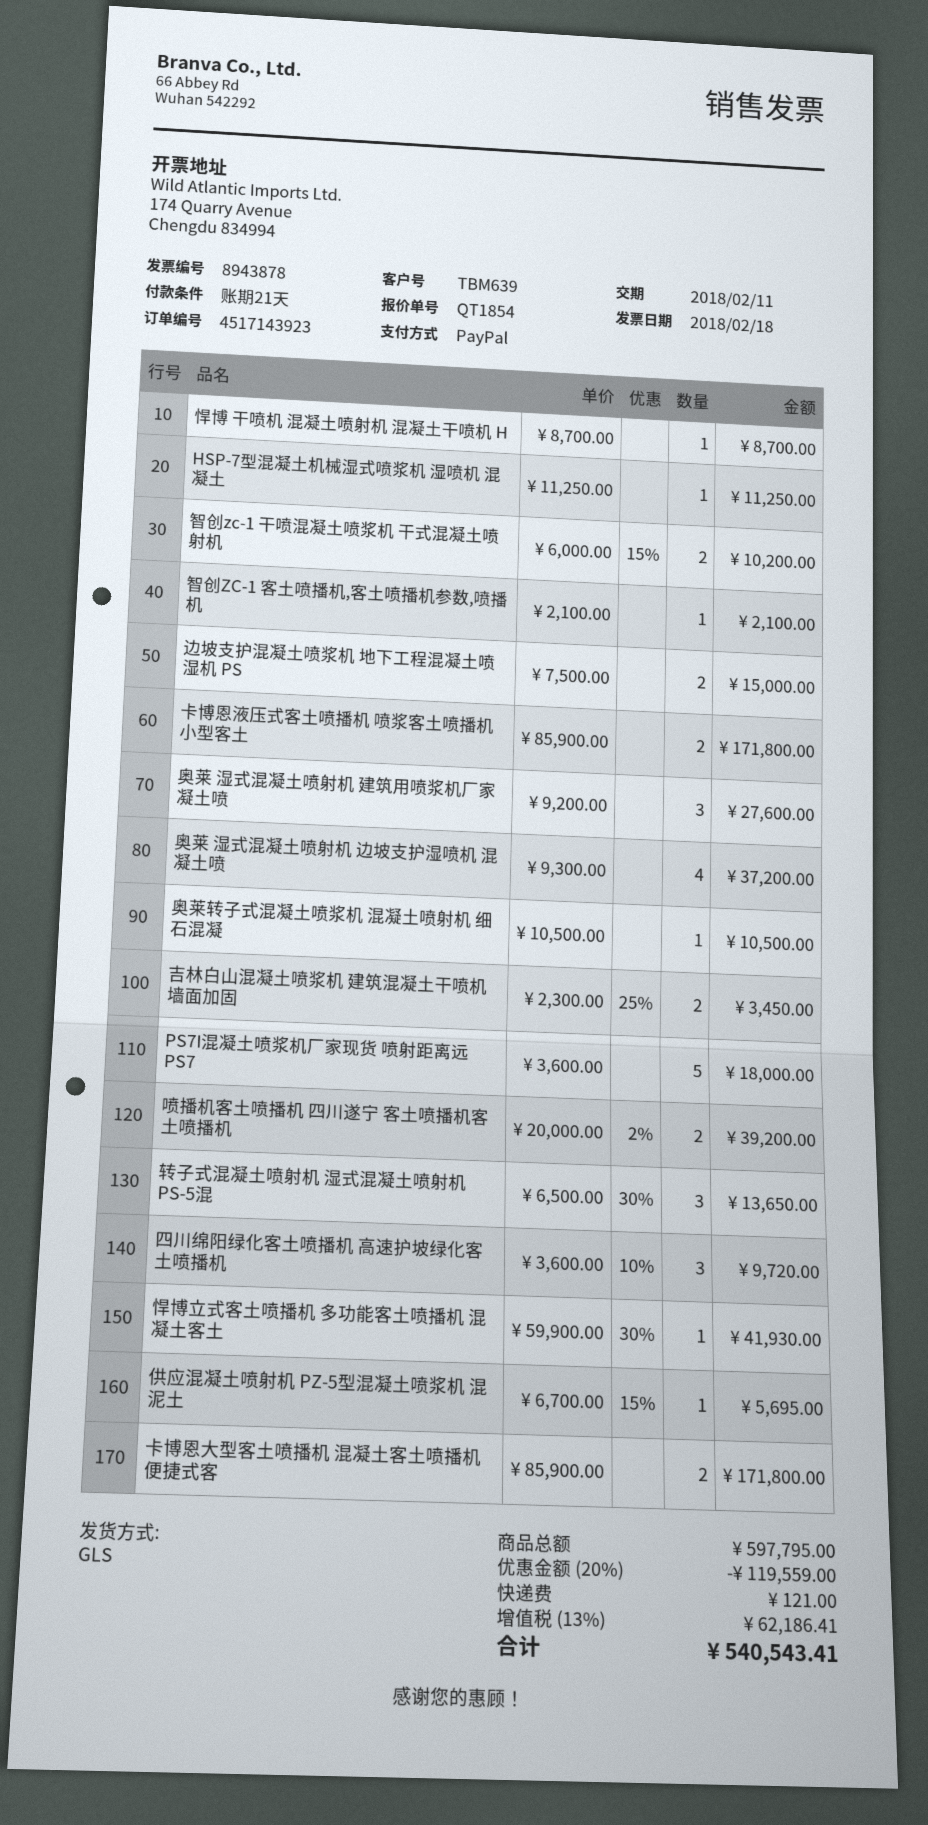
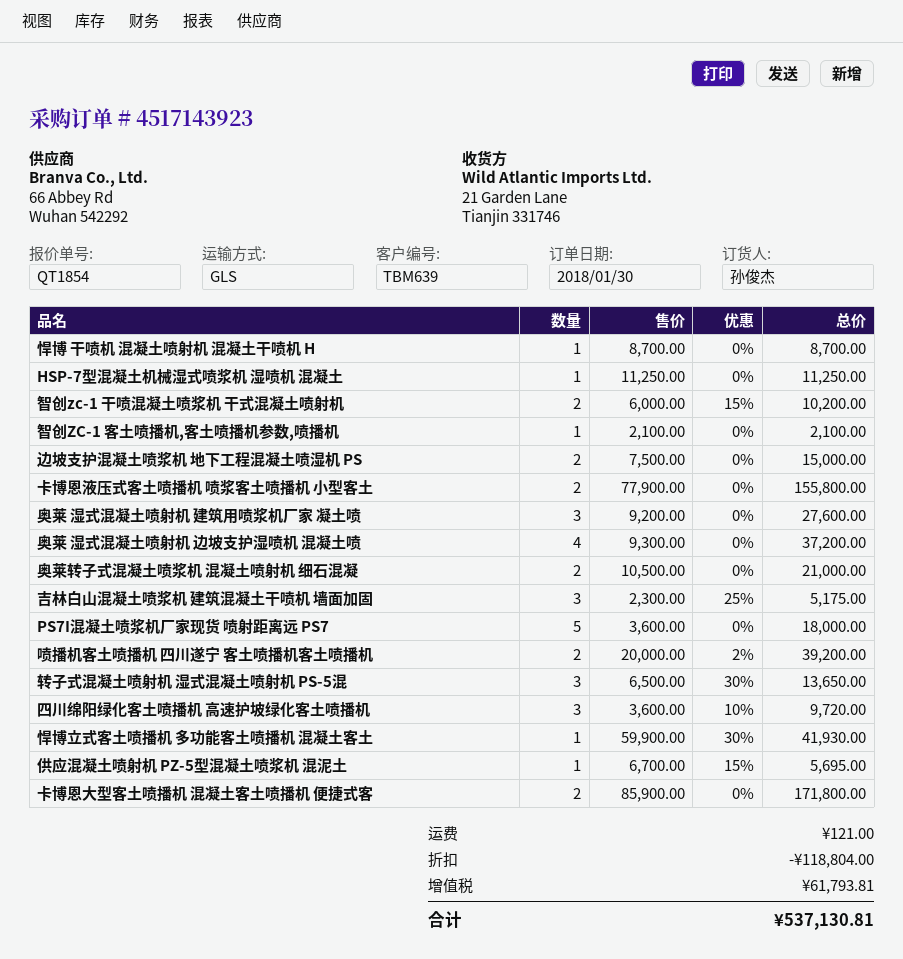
卡博恩液压式客土喷播机 喷浆客土喷播机 小型客土: 2 x 85900.00 = 171800.00 -> 2 x 77900.00 = 155800.00
奥莱转子式混凝土喷浆机 混凝土喷射机 细石混凝: 1 x 10500.00 = 10500.00 -> 2 x 10500.00 = 21000.00
吉林白山混凝土喷浆机 建筑混凝土干喷机 墙面加固: 2 x 2300.00 - 25% = 3450.00 -> 3 x 2300.00 - 25% = 5175.00
discount: 119559.00 -> 118804.00
tax: 62186.41 -> 61793.81
total: 540543.41 -> 537130.81

